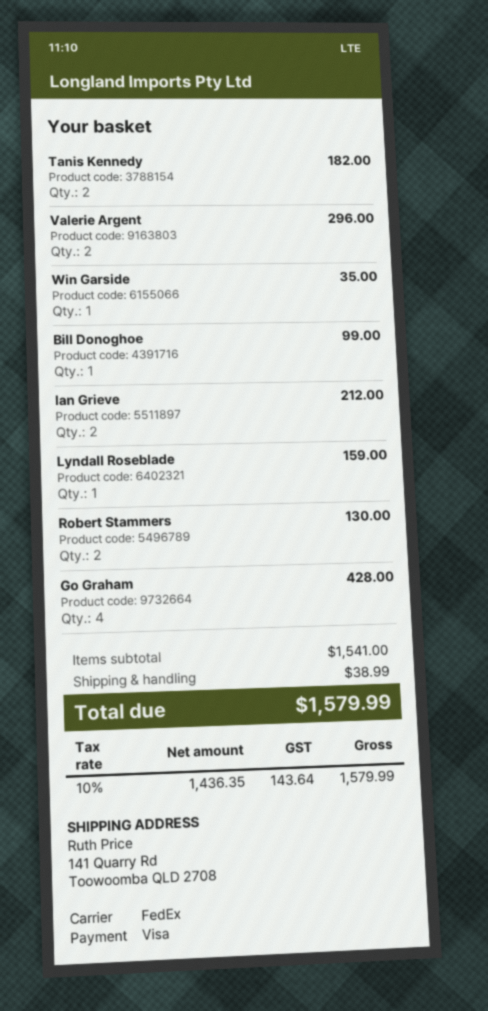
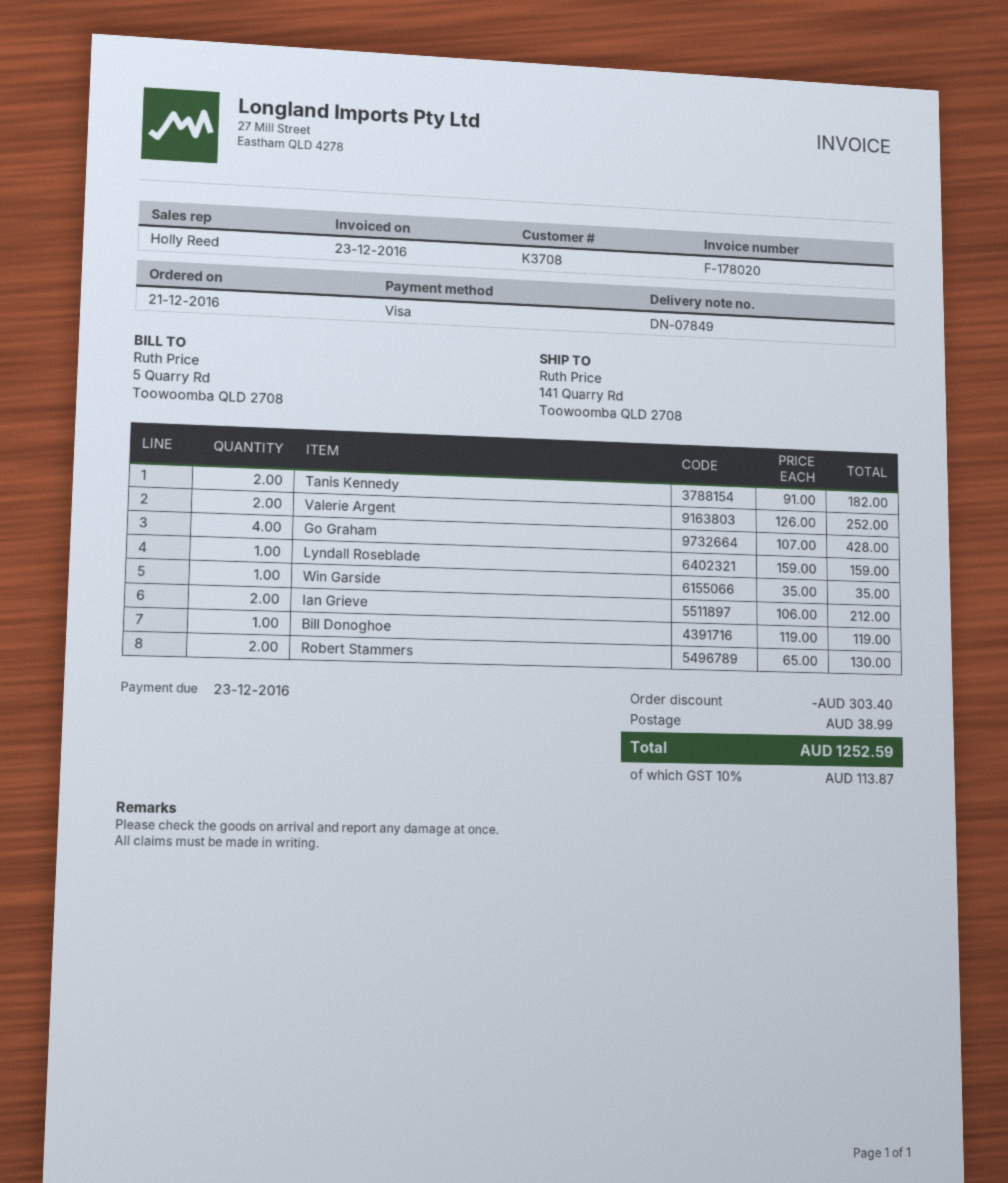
Valerie Argent: 2 for 296.00 -> 2 for 252.00
Bill Donoghoe: 1 for 99.00 -> 1 for 119.00
discount: none -> 303.40
tax: 10% = 143.64 -> 10% = 113.87
total: 1579.99 -> 1252.59

